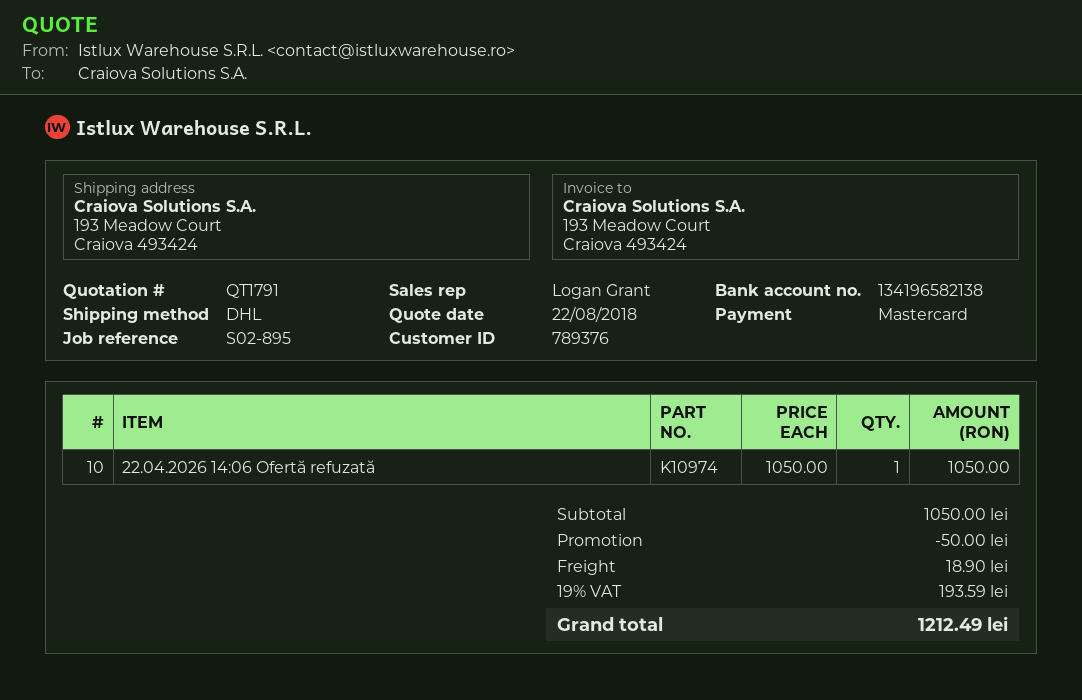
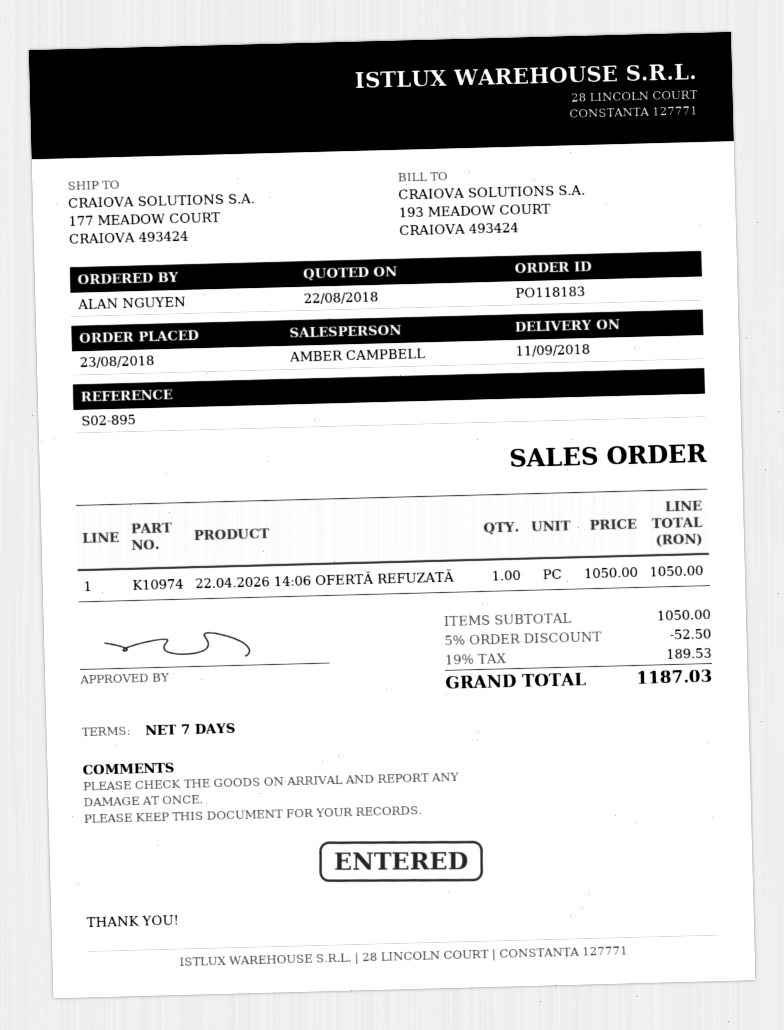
sales rep: Logan Grant -> AMBER CAMPBELL
ship to: 193 Meadow Court, Craiova 493424 -> 177 MEADOW COURT, CRAIOVA 493424
discount: 50.00 -> 52.50
shipping: 18.90 -> none
tax: 19% = 193.59 -> 19% = 189.53
total: 1212.49 -> 1187.03

